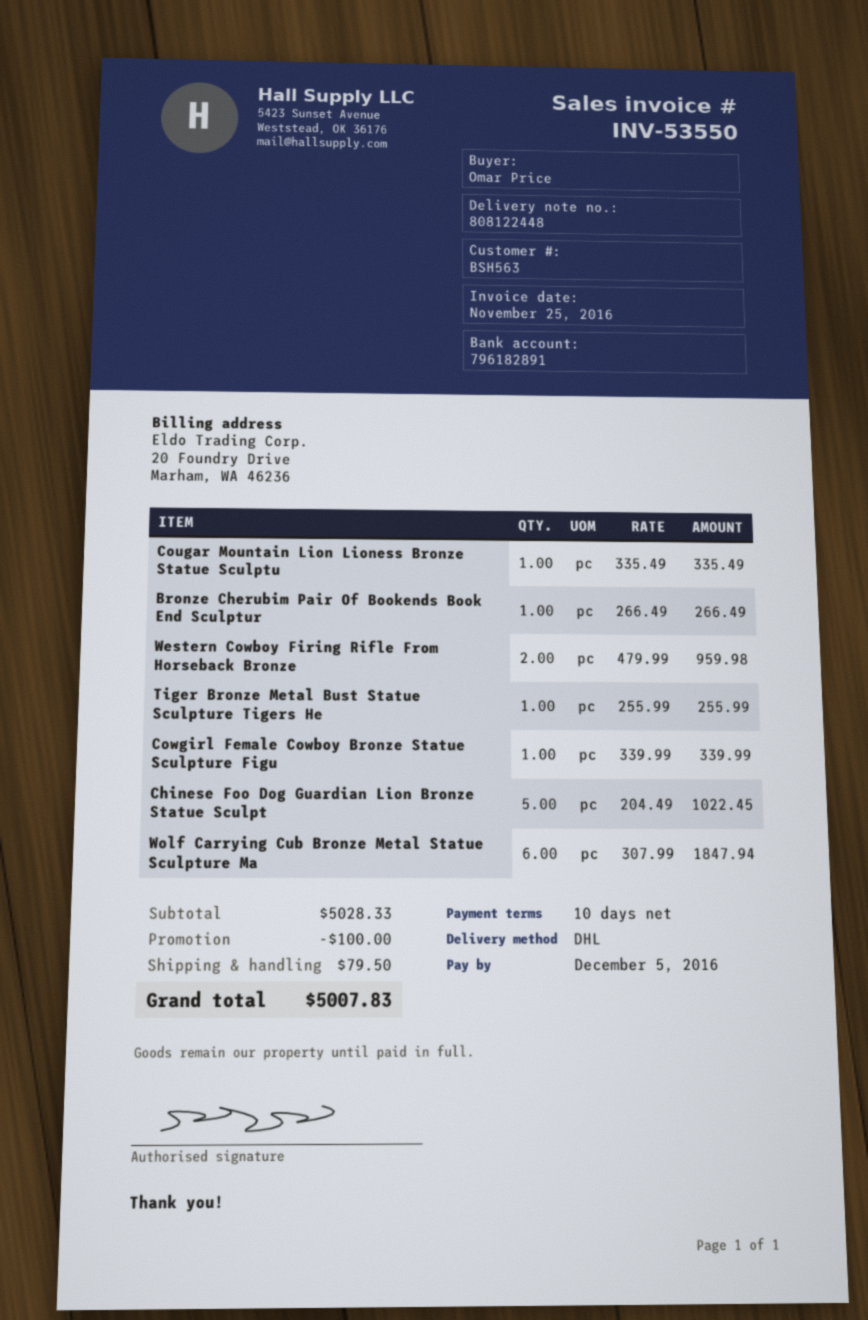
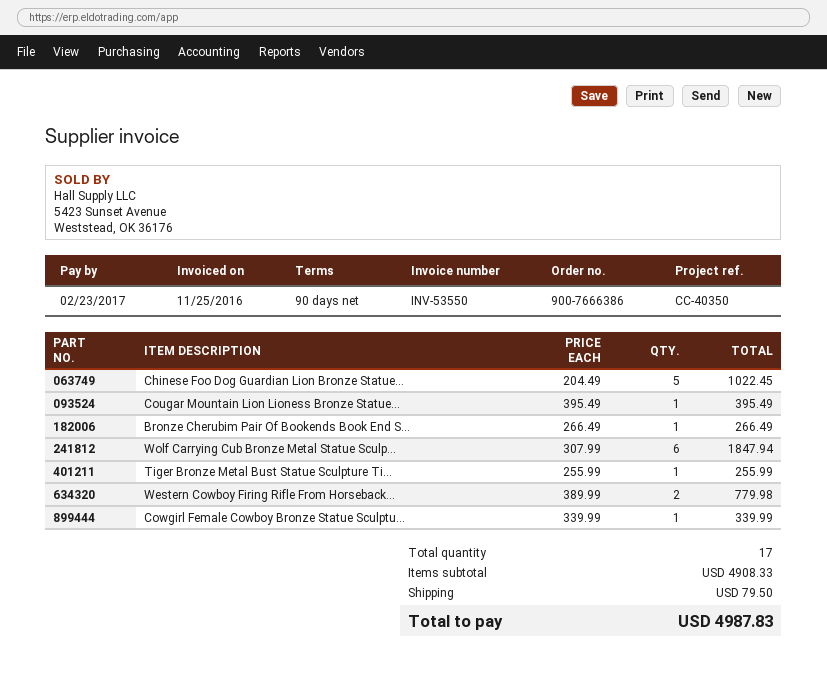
payment terms: 10 days -> 90 days
due date: 2016-12-05 -> 2017-02-23
Cougar Mountain Lion Lioness Bronze Statue Sculptu: 1 x 335.49 = 335.49 -> 1 x 395.49 = 395.49
Western Cowboy Firing Rifle From Horseback Bronze: 2 x 479.99 = 959.98 -> 2 x 389.99 = 779.98
subtotal: 5028.33 -> 4908.33
discount: 100.00 -> none
total: 5007.83 -> 4987.83

